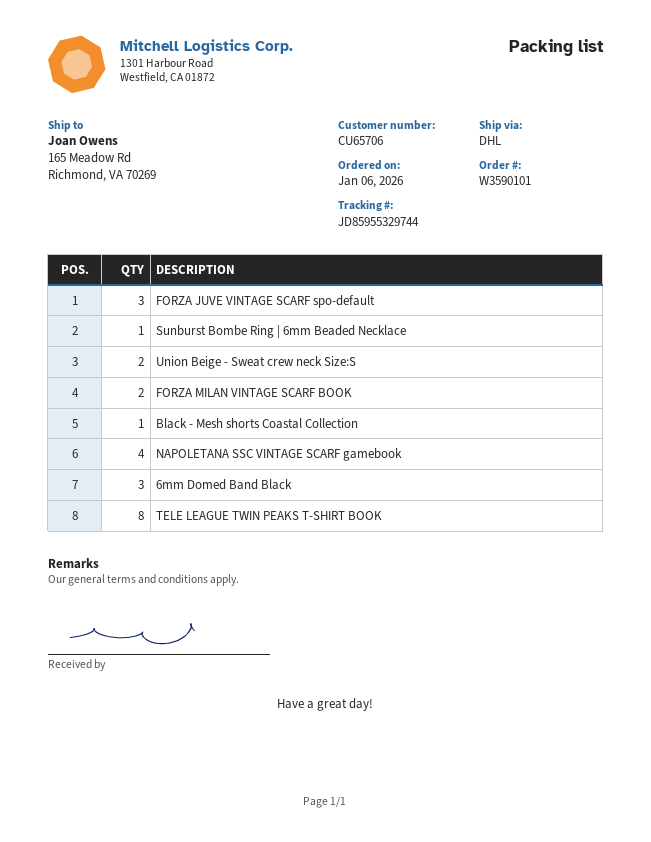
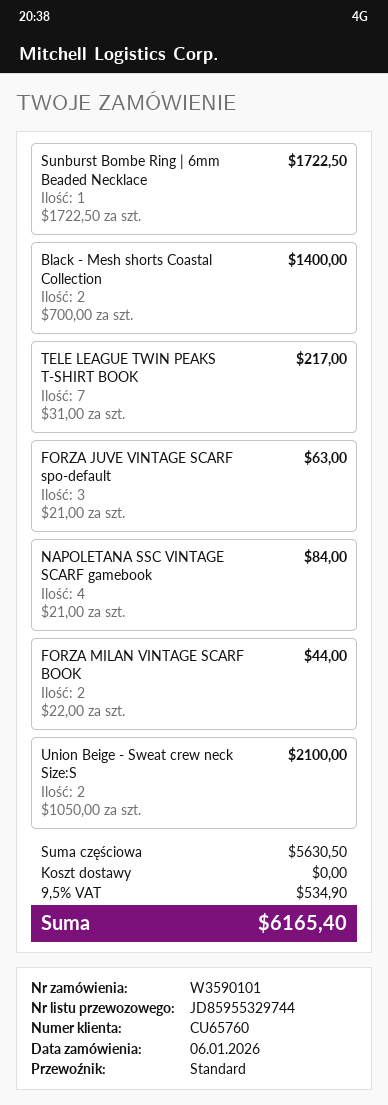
customer number: CU65706 -> CU65760
shipping method: DHL -> standard
Black - Mesh shorts Coastal Collection: 1 -> 2
6mm Domed Band Black: 3 -> none
TELE LEAGUE TWIN PEAKS T-SHIRT BOOK: 8 -> 7

